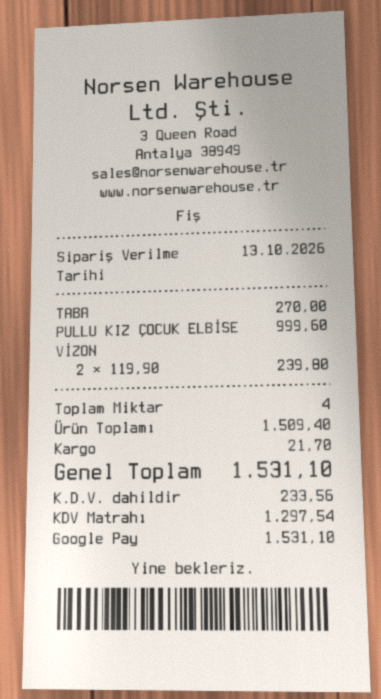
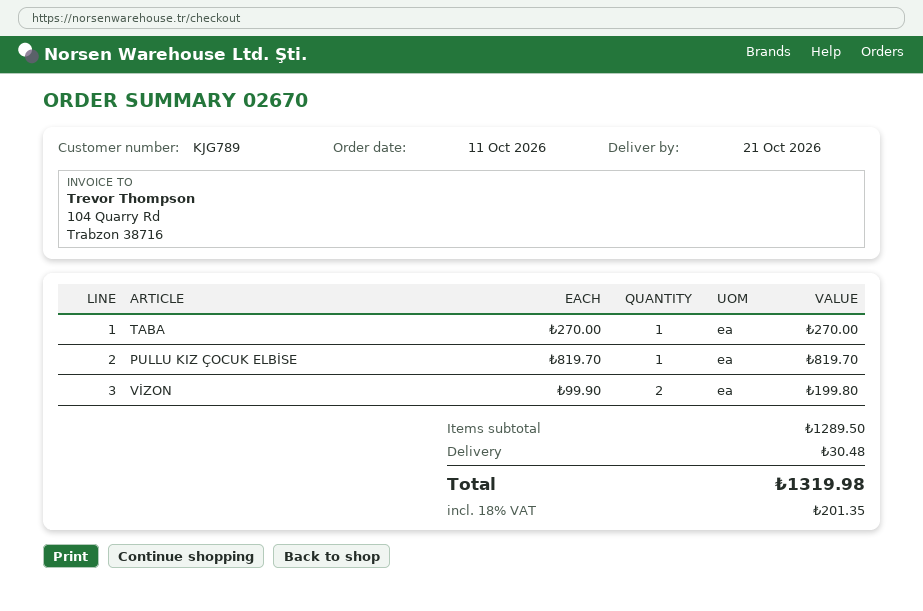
order date: 2026-10-13 -> 2026-10-11
PULLU KIZ ÇOCUK ELBİSE: 1 x 999.60 = 999.60 -> 1 x 819.70 = 819.70
VİZON: 2 x 119.90 = 239.80 -> 2 x 99.90 = 199.80
subtotal: 1509.40 -> 1289.50
shipping: 21.70 -> 30.48
tax: 233.56 -> 201.35
total: 1531.10 -> 1319.98

